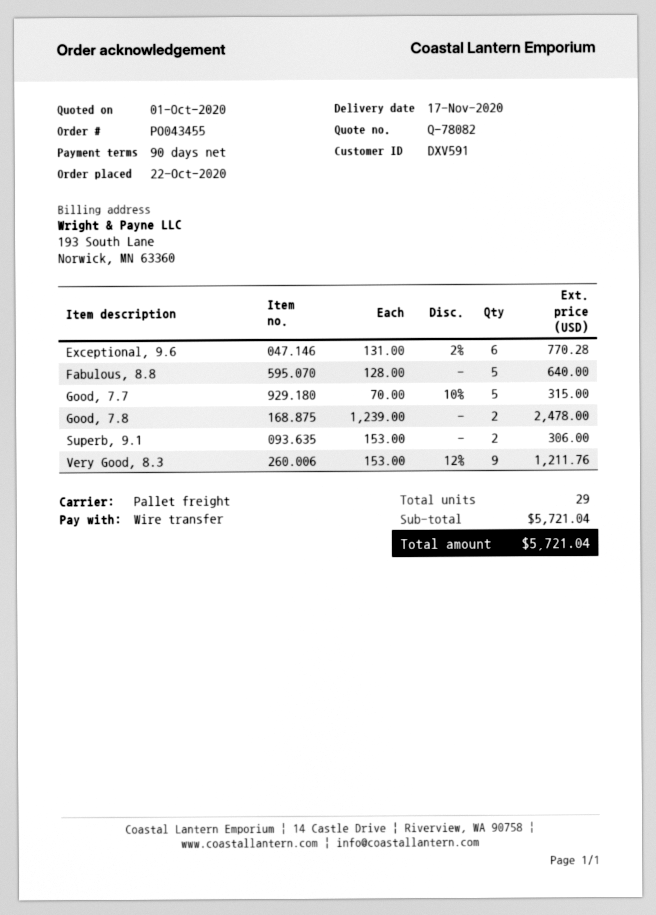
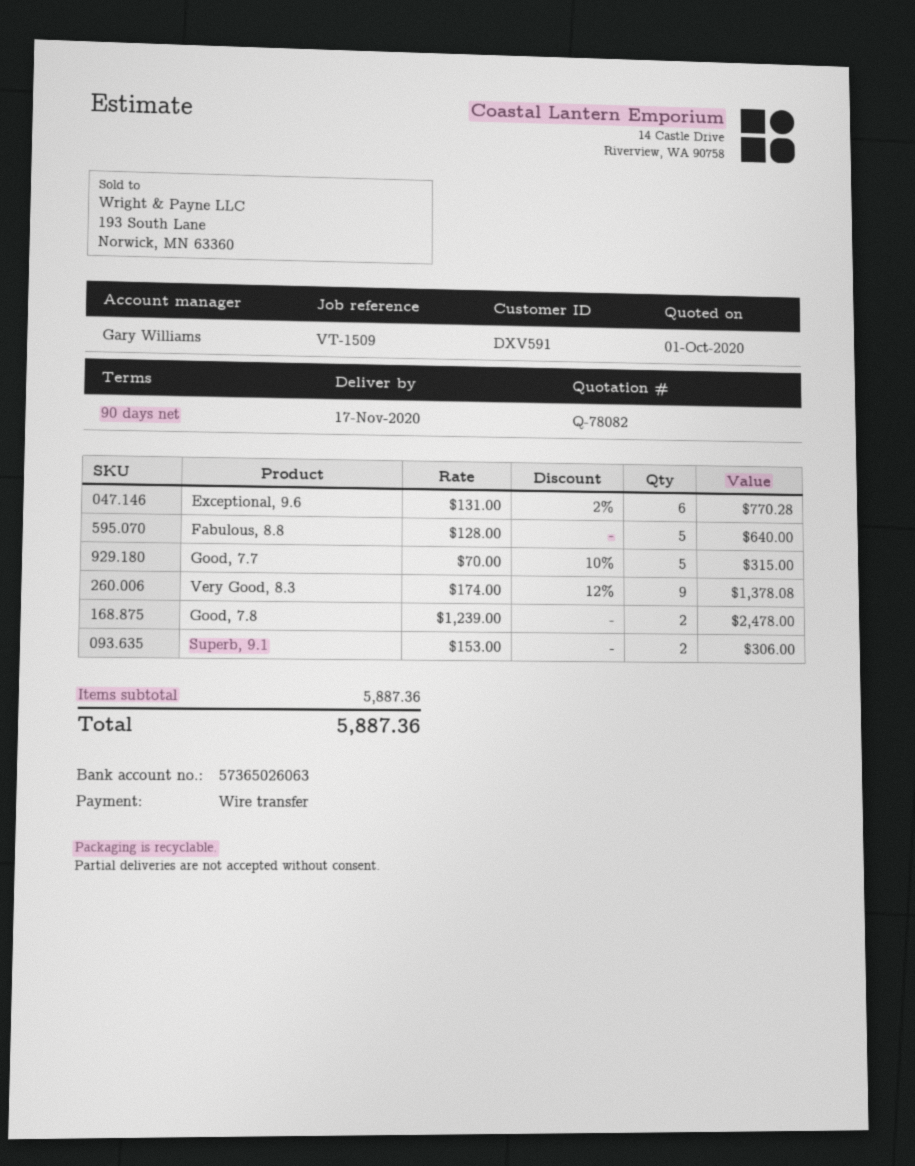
Very Good, 8.3: 9 x 153.00 - 12% = 1211.76 -> 9 x 174.00 - 12% = 1378.08
subtotal: 5721.04 -> 5887.36
total: 5721.04 -> 5887.36

